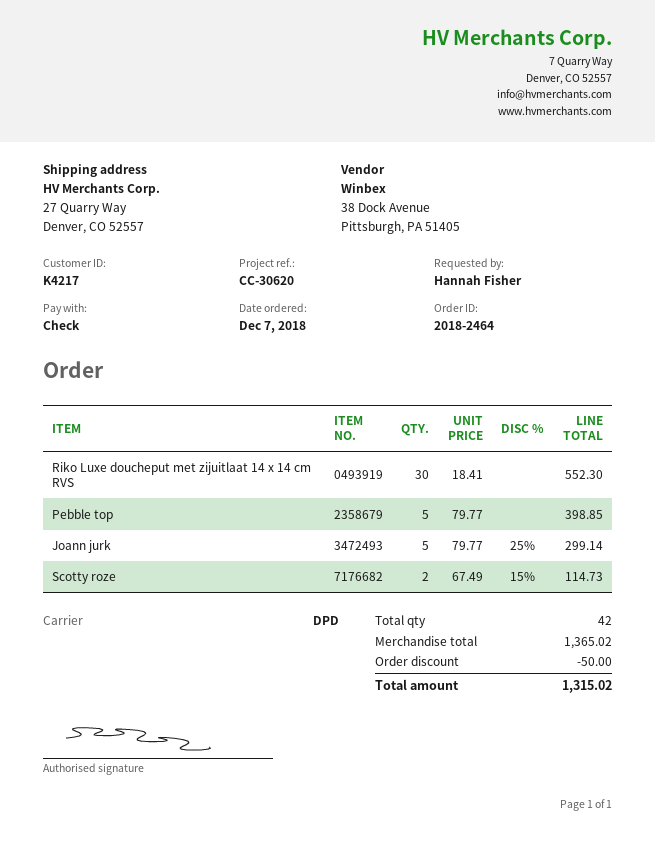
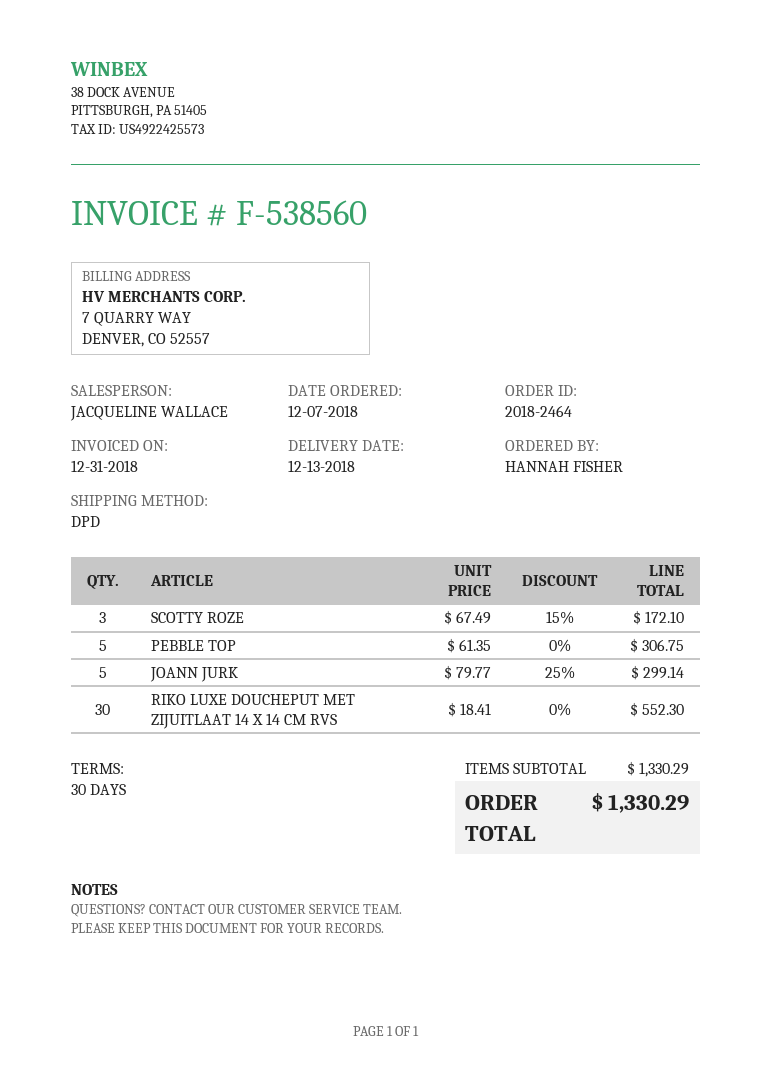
Pebble top: 5 x 79.77 = 398.85 -> 5 x 61.35 = 306.75
Scotty roze: 2 x 67.49 - 15% = 114.73 -> 3 x 67.49 - 15% = 172.10
subtotal: 1365.02 -> 1330.29
discount: 50.00 -> none
total: 1315.02 -> 1330.29

